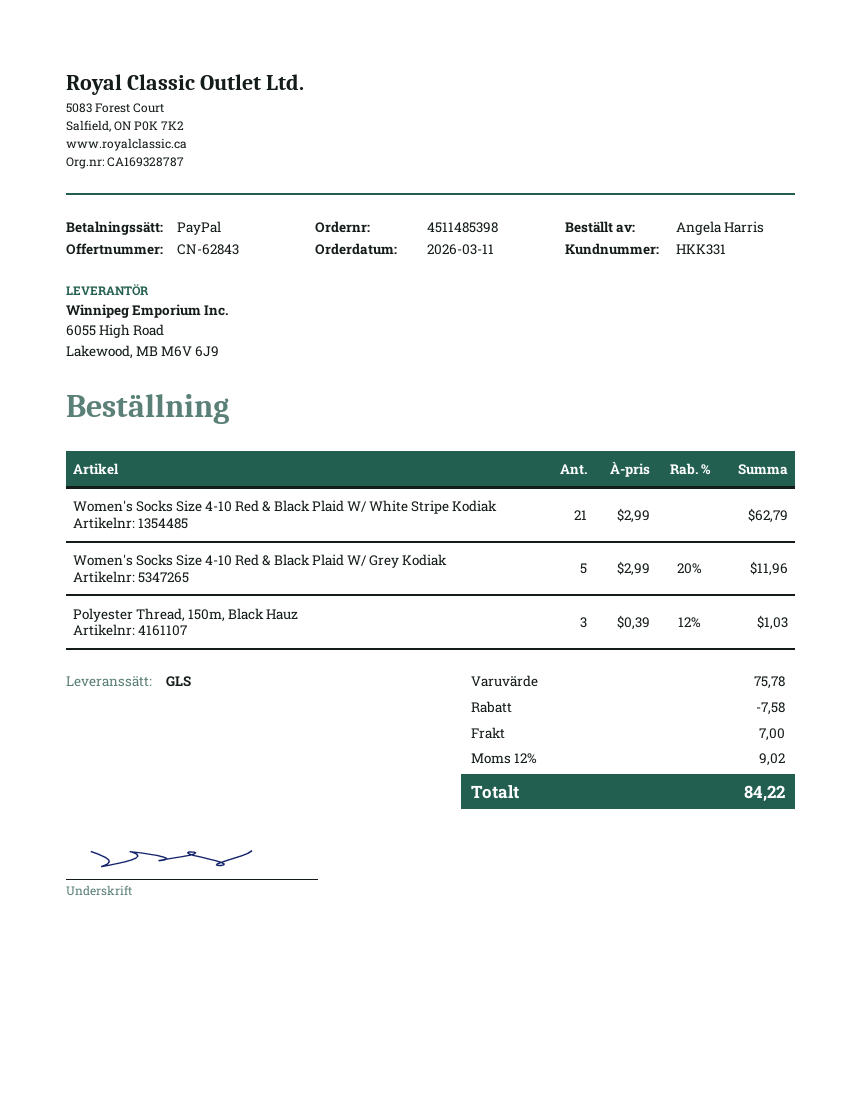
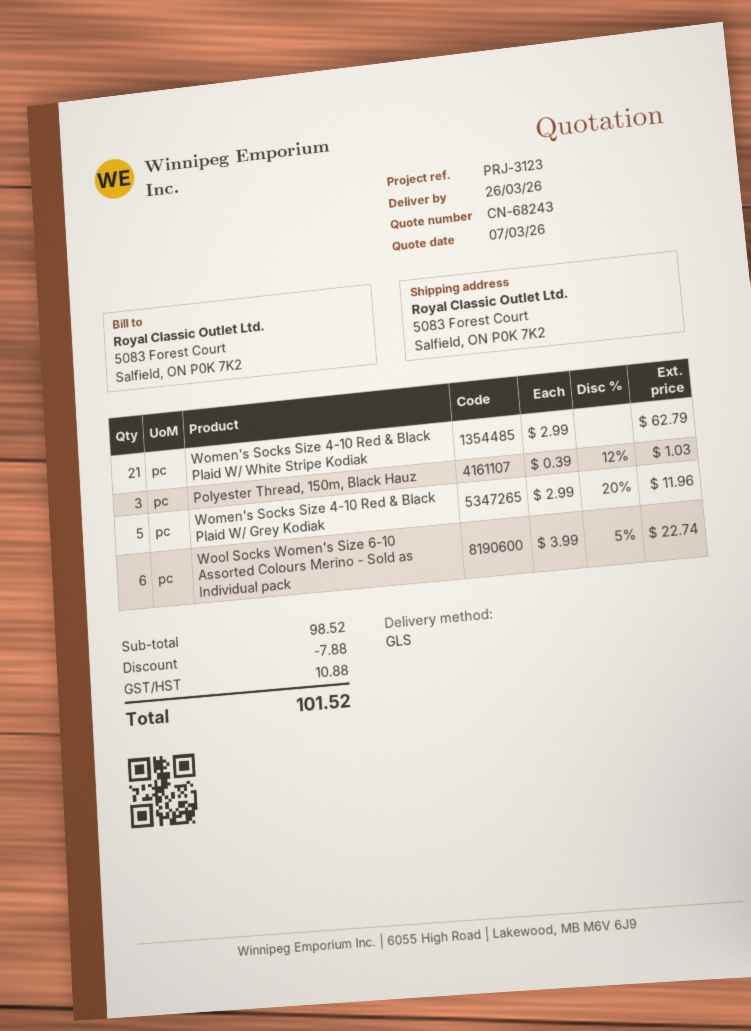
quote number: CN-62843 -> CN-68243
Wool Socks Women's Size 6-10 Assorted Colours Merino - Sold as Individual pack: none -> 6 x 3.99 - 5% = 22.74
subtotal: 75.78 -> 98.52
discount: 7.58 -> 7.88
shipping: 7.00 -> none
tax: 9.02 -> 10.88
total: 84.22 -> 101.52

